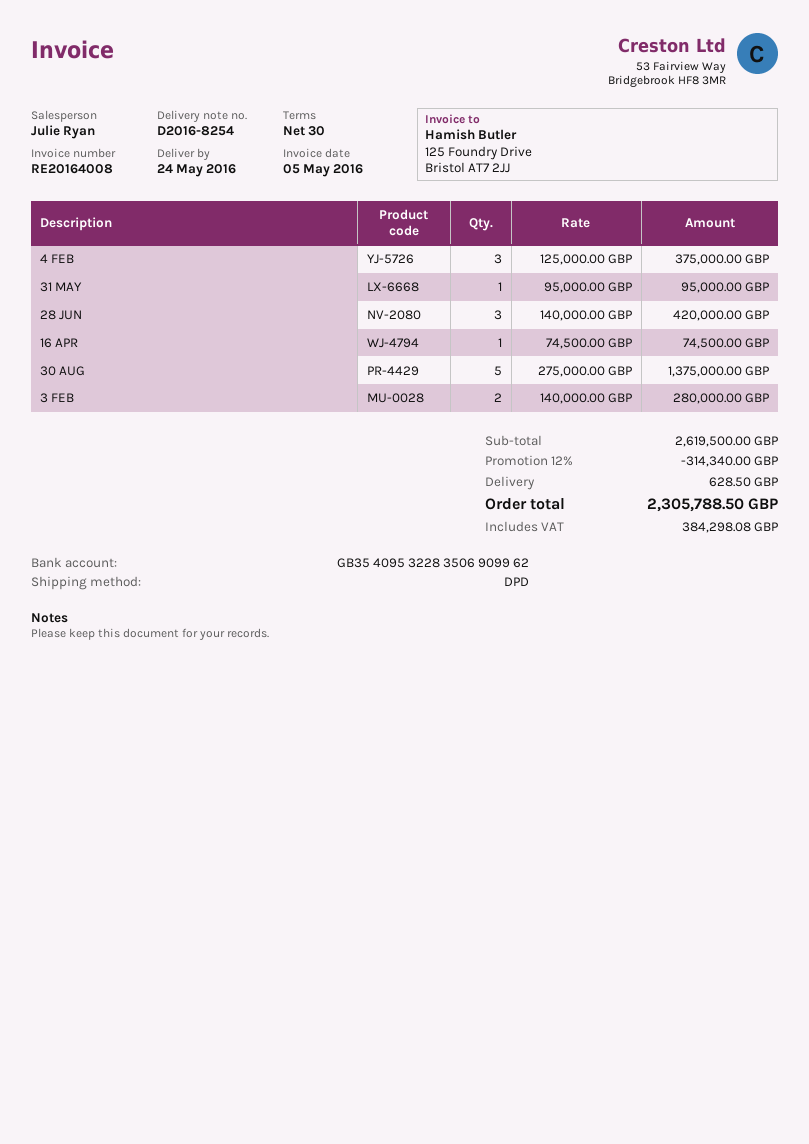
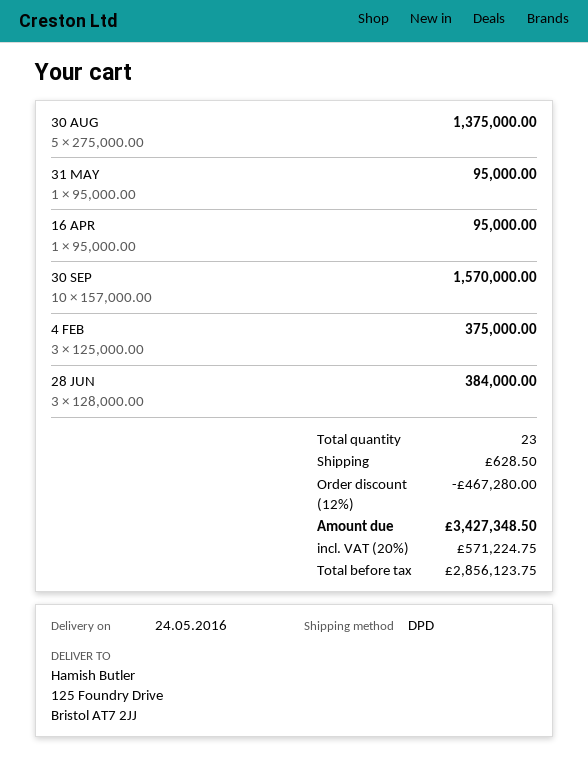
28 JUN: 3 x 140000.00 = 420000.00 -> 3 x 128000.00 = 384000.00
16 APR: 1 x 74500.00 = 74500.00 -> 1 x 95000.00 = 95000.00
3 FEB: 2 x 140000.00 = 280000.00 -> none
30 SEP: none -> 10 x 157000.00 = 1570000.00
discount: 12% = 314340.00 -> 12% = 467280.00
tax: 384298.08 -> 571224.75
total: 2305788.50 -> 3427348.50

